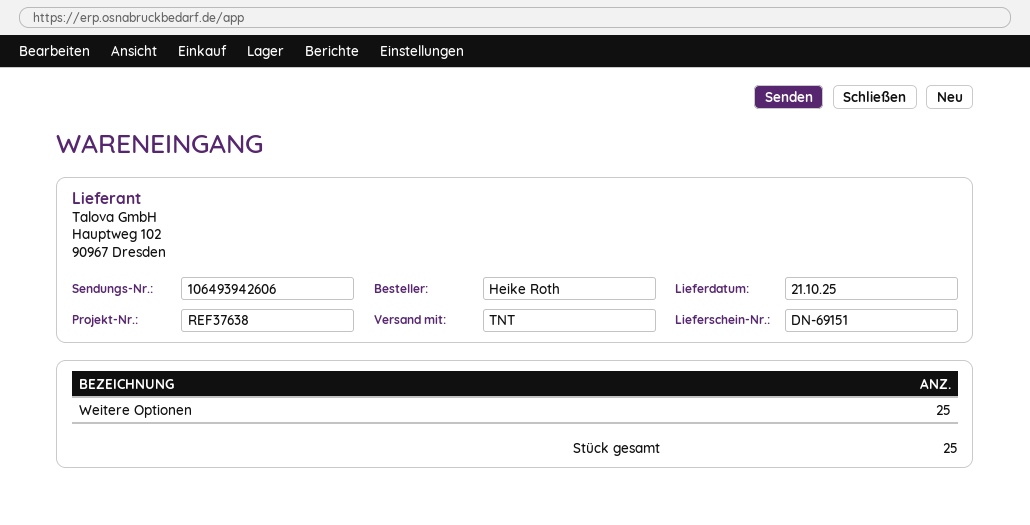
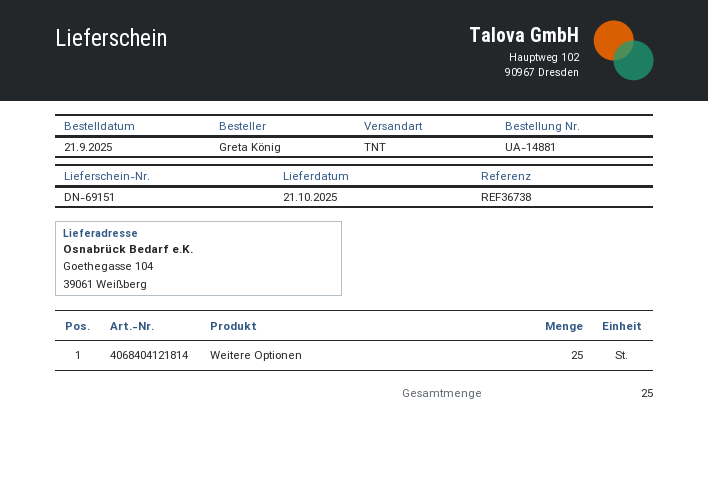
reference: REF37638 -> REF36738
ordered by: Heike Roth -> Greta König

